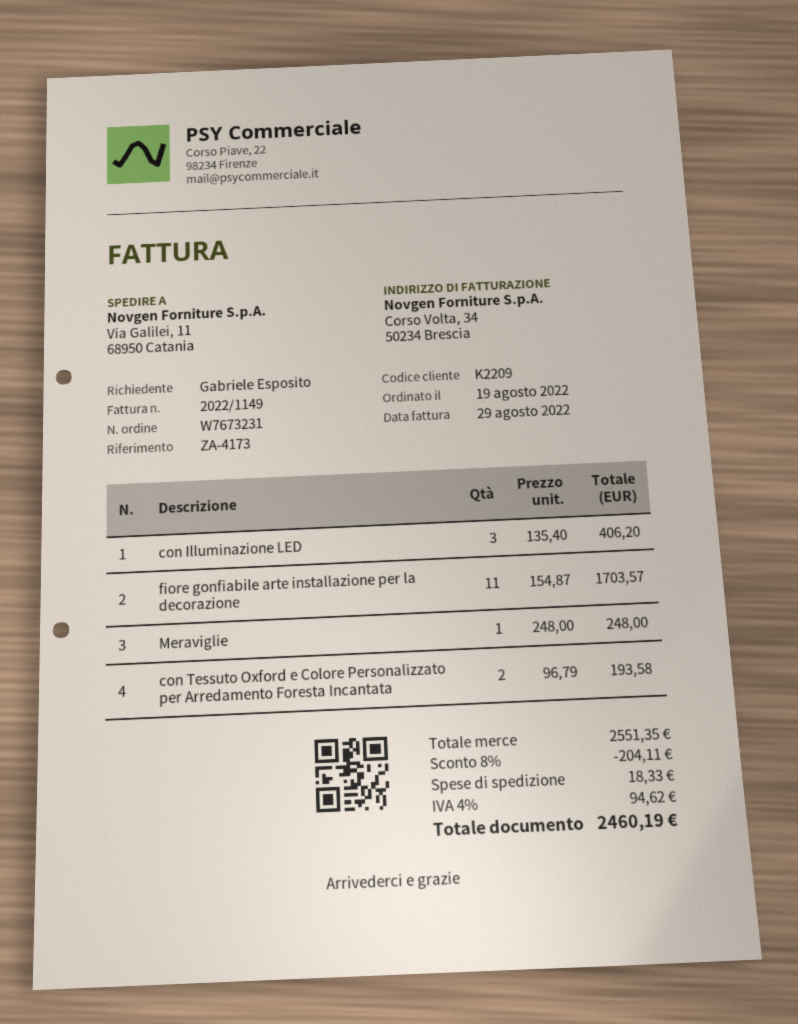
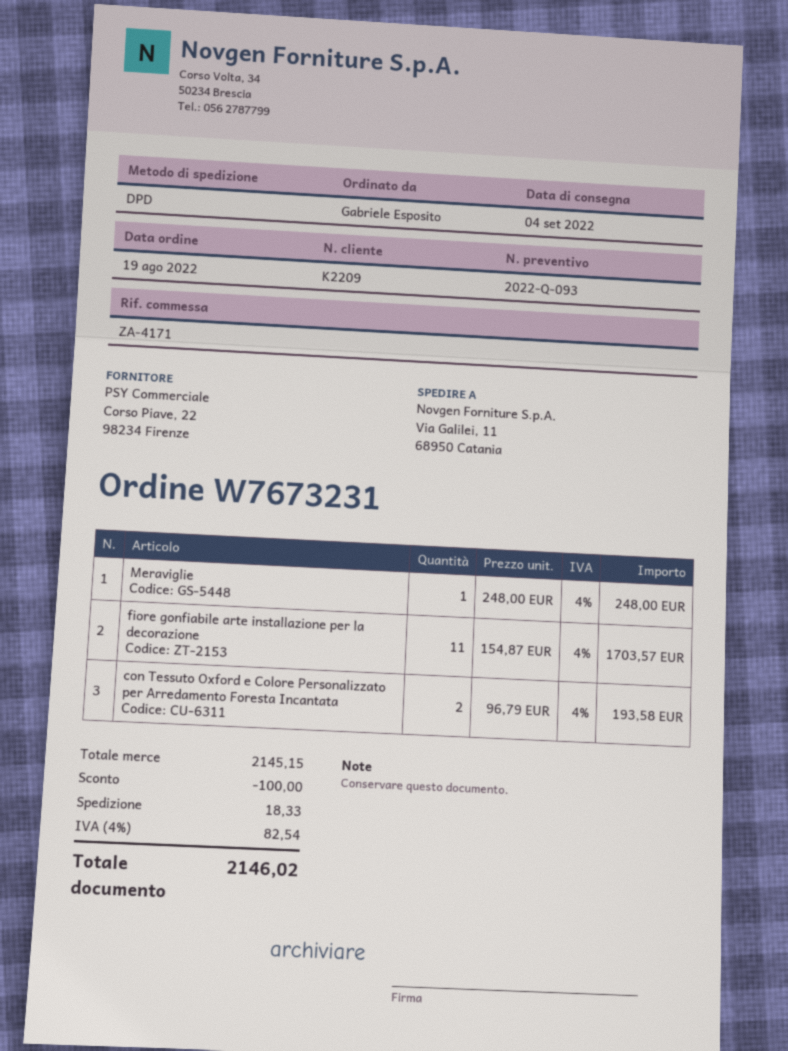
reference: ZA-4173 -> ZA-4171
con Illuminazione LED: 3 x 135.40 = 406.20 -> none
subtotal: 2551.35 -> 2145.15
discount: 204.11 -> 100.00
tax: 4% = 94.62 -> 4% = 82.54
total: 2460.19 -> 2146.02

